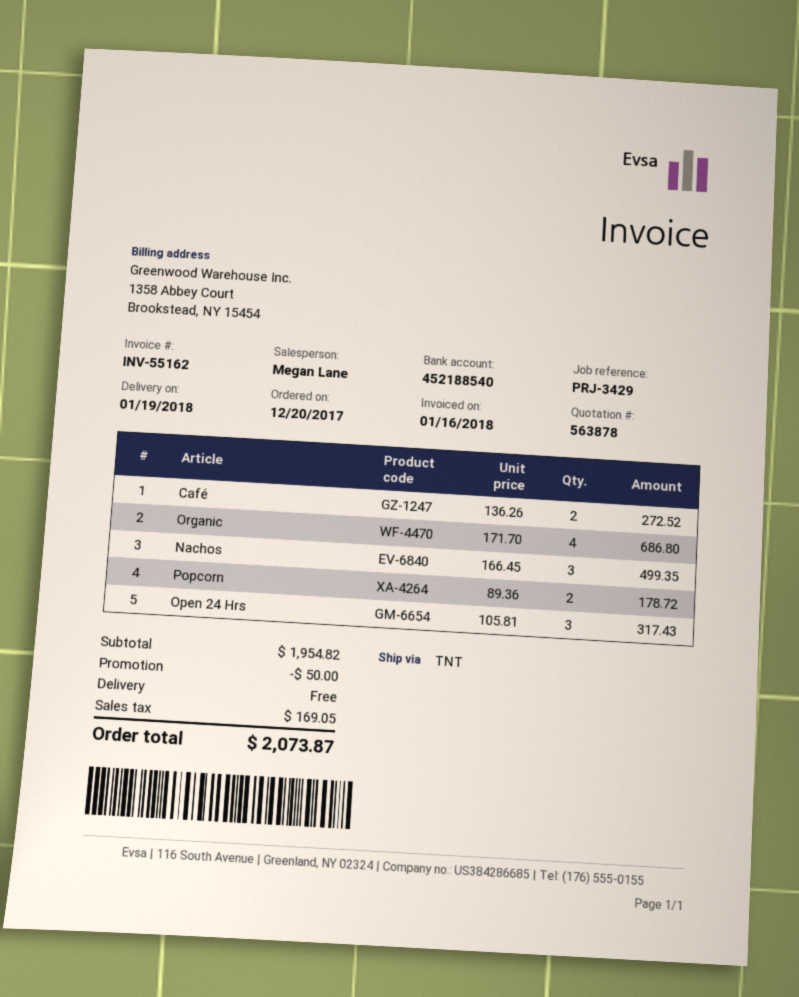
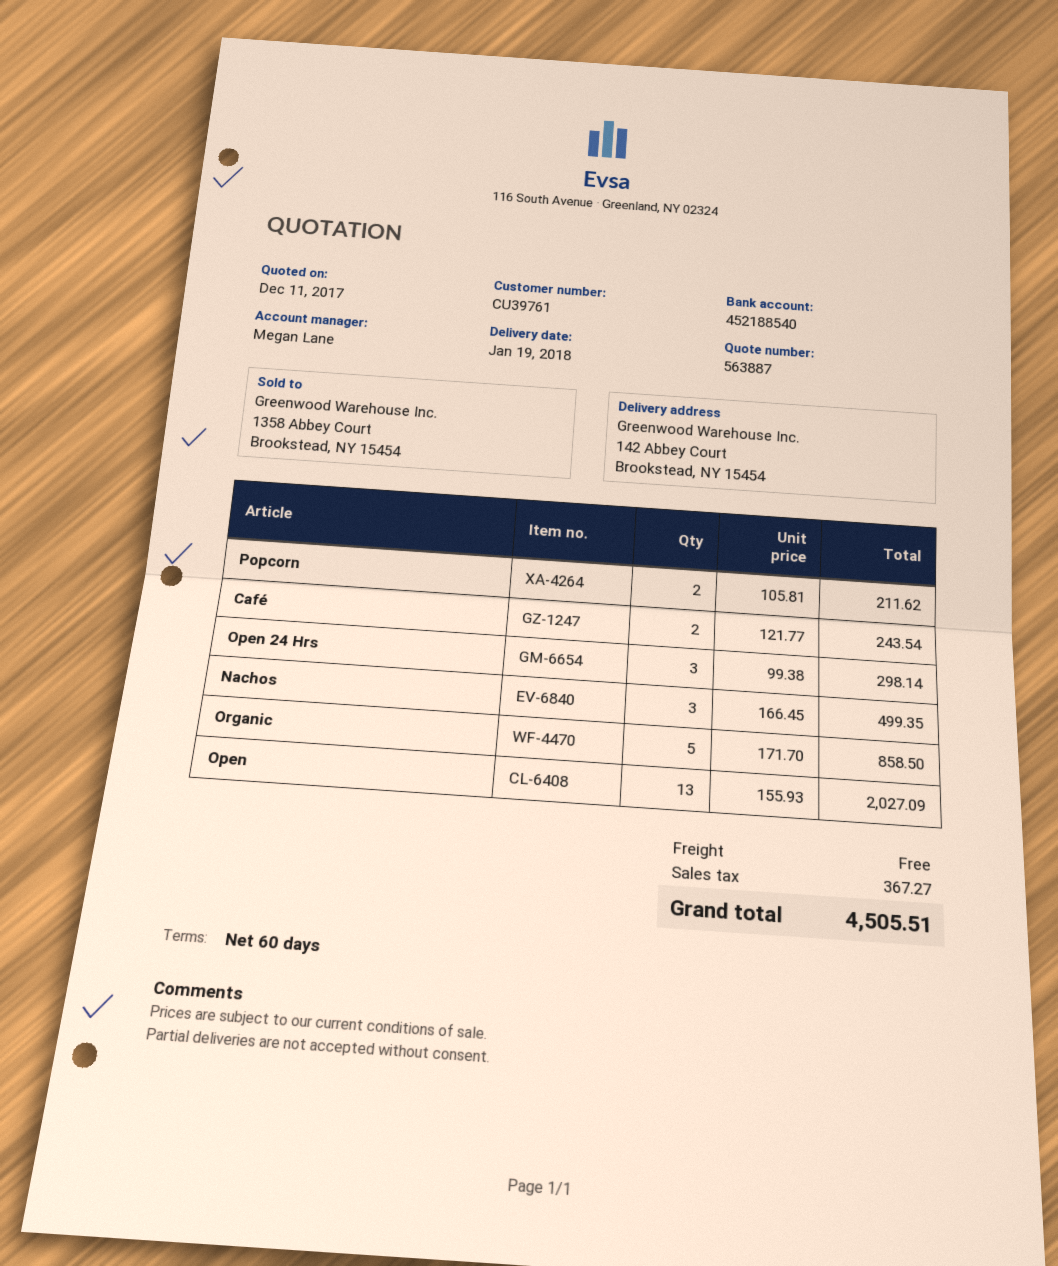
quote number: 563878 -> 563887
Café: 2 x 136.26 = 272.52 -> 2 x 121.77 = 243.54
Organic: 4 x 171.70 = 686.80 -> 5 x 171.70 = 858.50
Popcorn: 2 x 89.36 = 178.72 -> 2 x 105.81 = 211.62
Open 24 Hrs: 3 x 105.81 = 317.43 -> 3 x 99.38 = 298.14
Open: none -> 13 x 155.93 = 2027.09
discount: 50.00 -> none
tax: 169.05 -> 367.27
total: 2073.87 -> 4505.51

